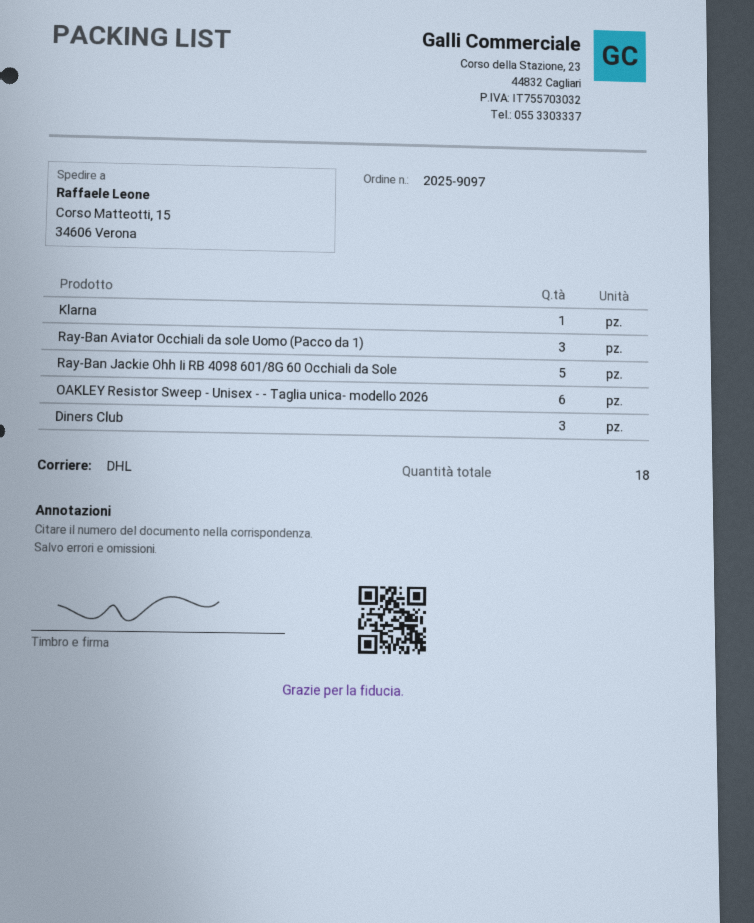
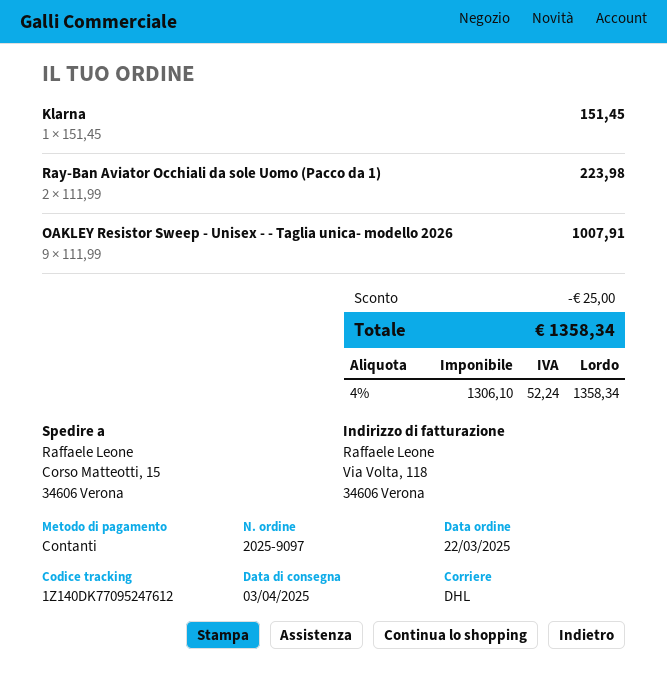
Ray-Ban Aviator Occhiali da sole Uomo (Pacco da 1): 3 -> 2
Ray-Ban Jackie Ohh Ii RB 4098 601/8G 60 Occhiali da Sole: 5 -> none
OAKLEY Resistor Sweep - Unisex - - Taglia unica- modello 2026: 6 -> 9
Diners Club: 3 -> none

